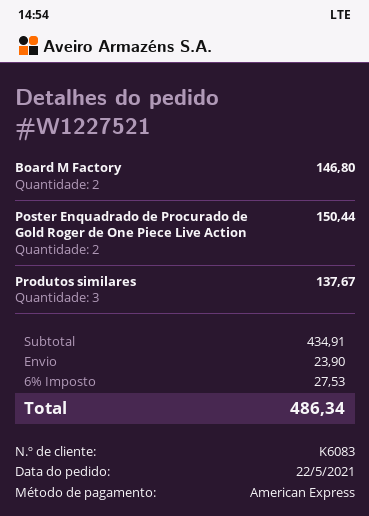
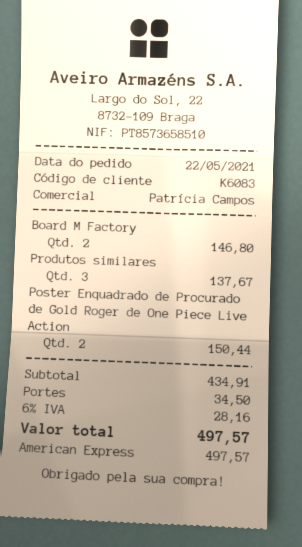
shipping: 23.90 -> 34.50
tax: 6% = 27.53 -> 6% = 28.16
total: 486.34 -> 497.57

